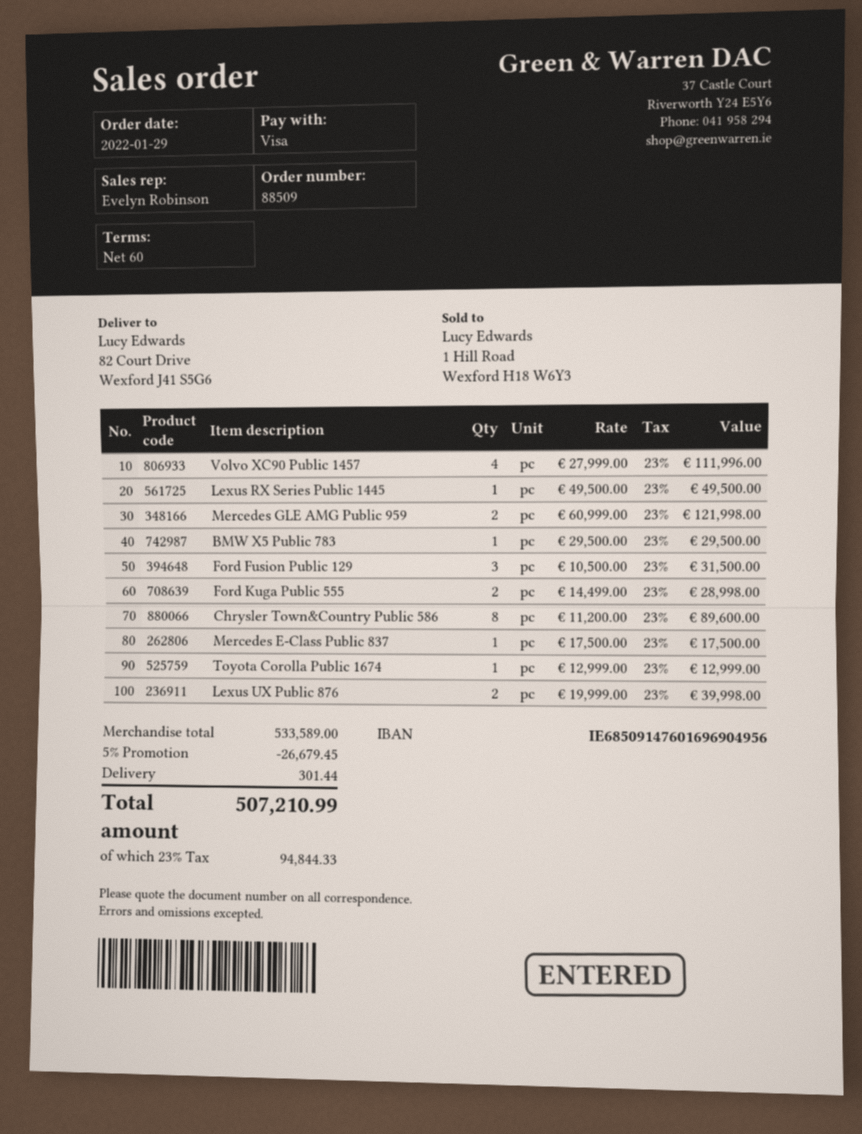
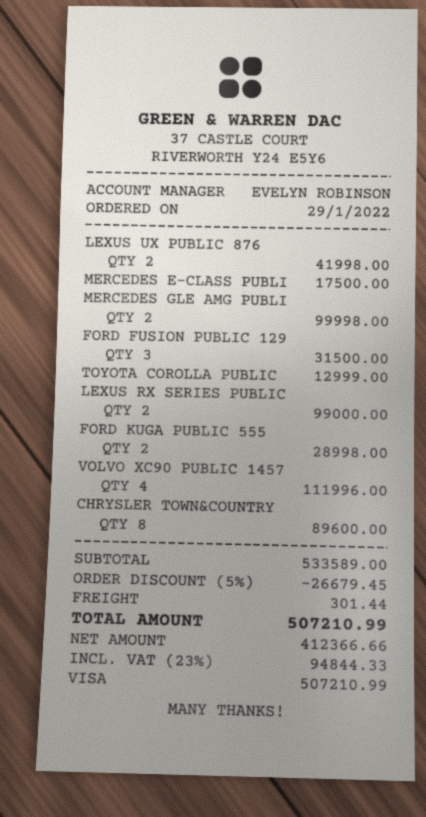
Lexus RX Series Public 1445: 1 for 49500.00 -> 2 for 99000.00
Mercedes GLE AMG Public 959: 2 for 121998.00 -> 2 for 99998.00
BMW X5 Public 783: 1 for 29500.00 -> none
Lexus UX Public 876: 2 for 39998.00 -> 2 for 41998.00

